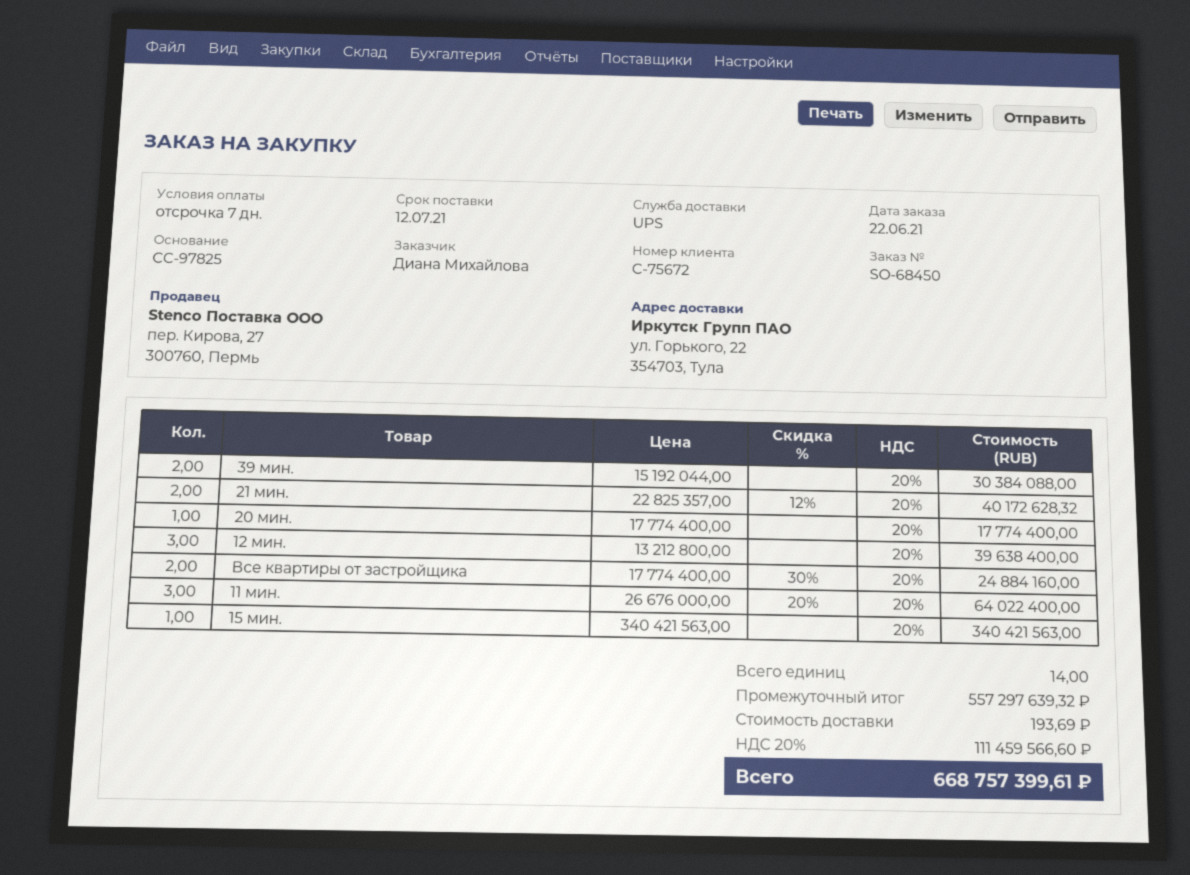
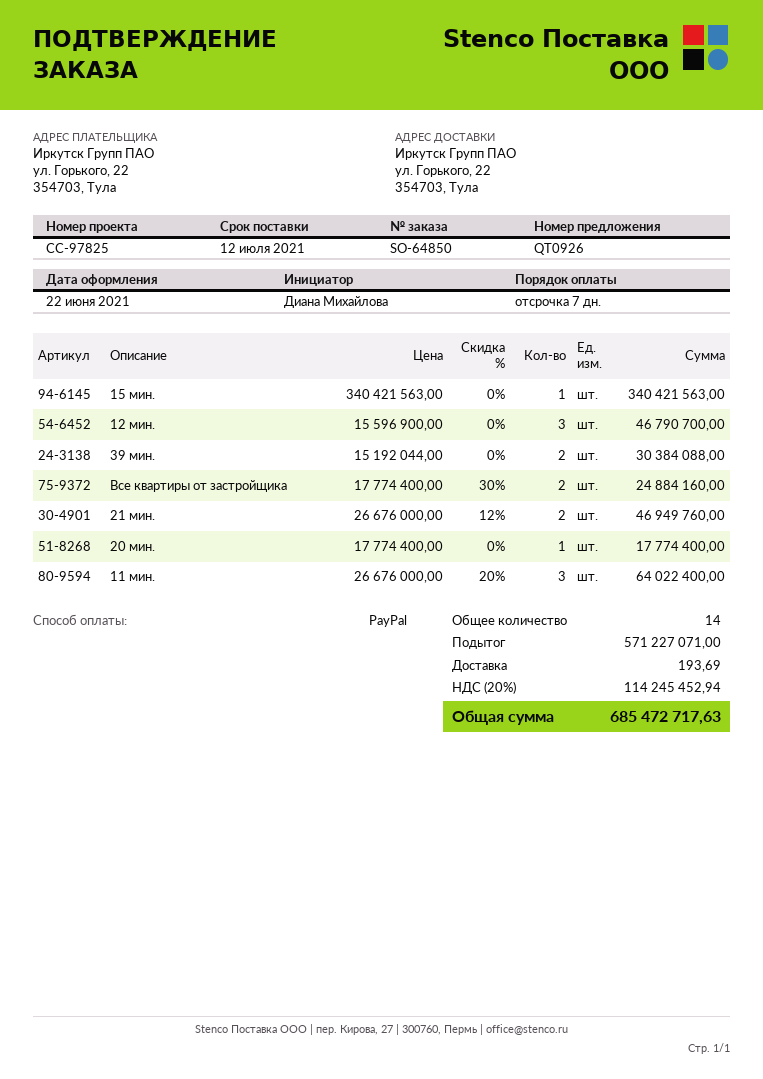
order number: SO-68450 -> SO-64850
21 мин.: 2 x 22825357.00 - 12% = 40172628.32 -> 2 x 26676000.00 - 12% = 46949760.00
12 мин.: 3 x 13212800.00 = 39638400.00 -> 3 x 15596900.00 = 46790700.00
subtotal: 557297639.32 -> 571227071.00
tax: 20% = 111459566.60 -> 20% = 114245452.94
total: 668757399.61 -> 685472717.63

